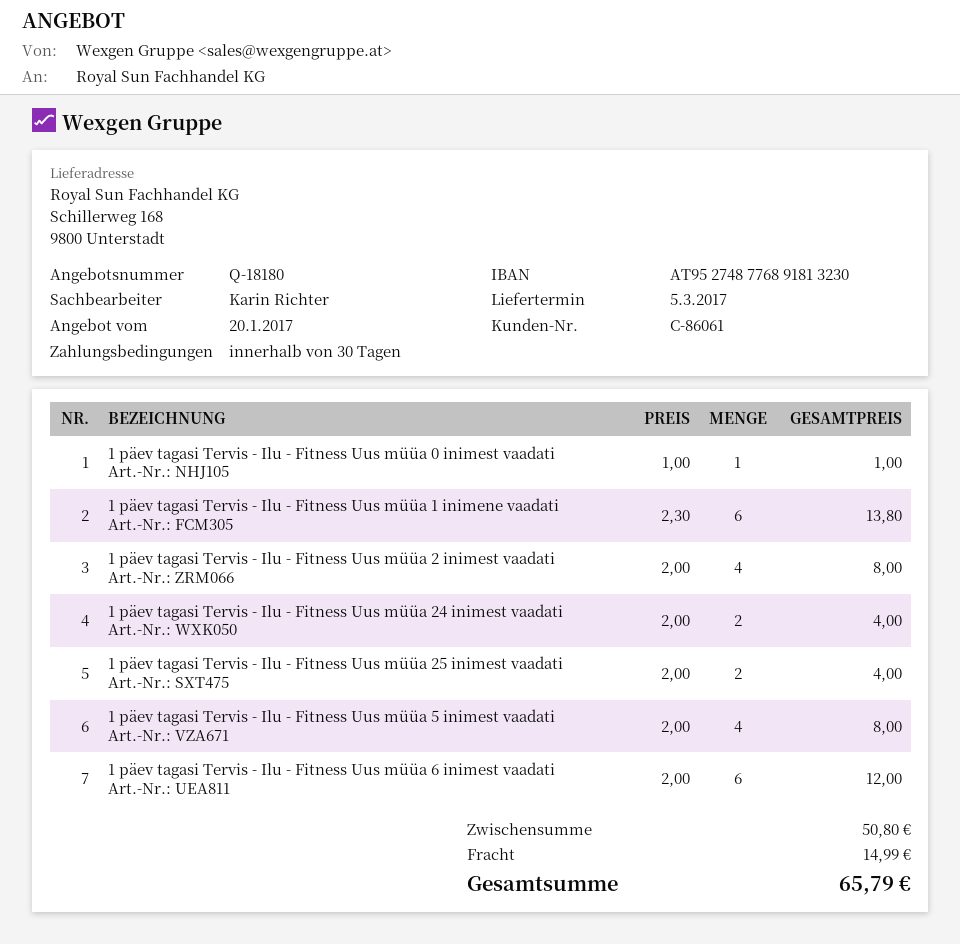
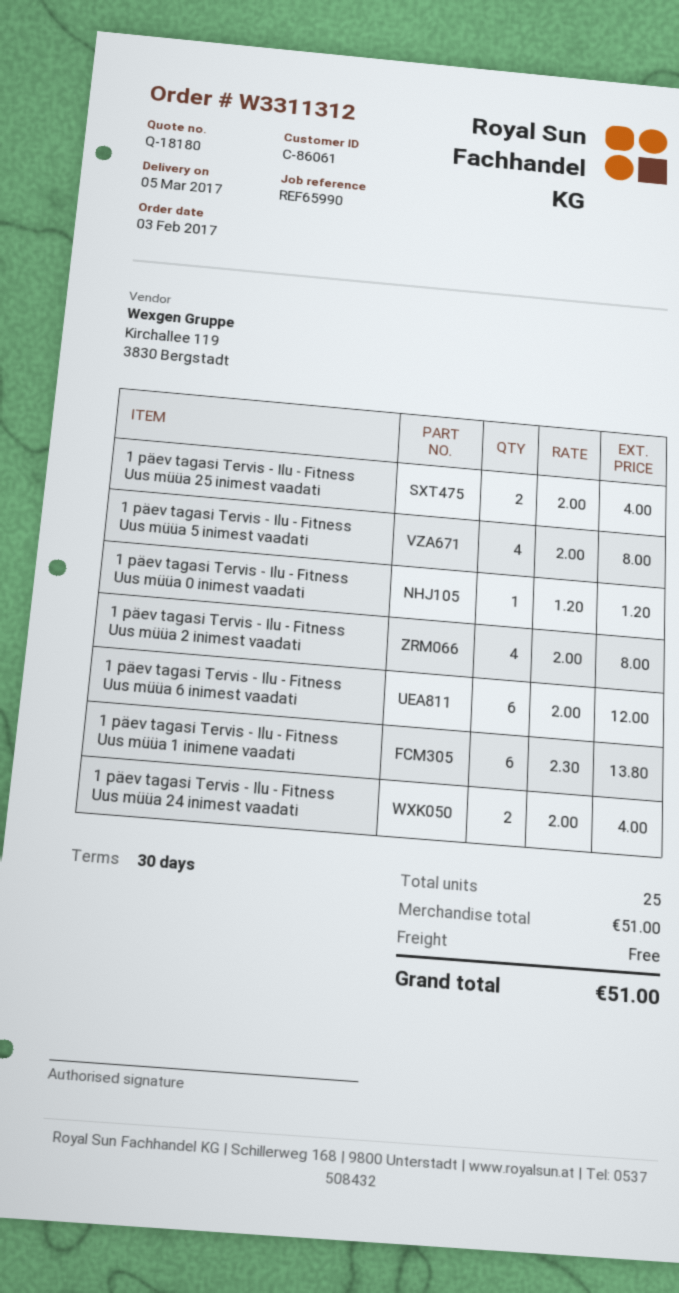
1 päev tagasi Tervis - Ilu - Fitness Uus müüa 0 inimest vaadati: 1 x 1.00 = 1.00 -> 1 x 1.20 = 1.20
subtotal: 50.80 -> 51.00
shipping: 14.99 -> 0.00
total: 65.79 -> 51.00

